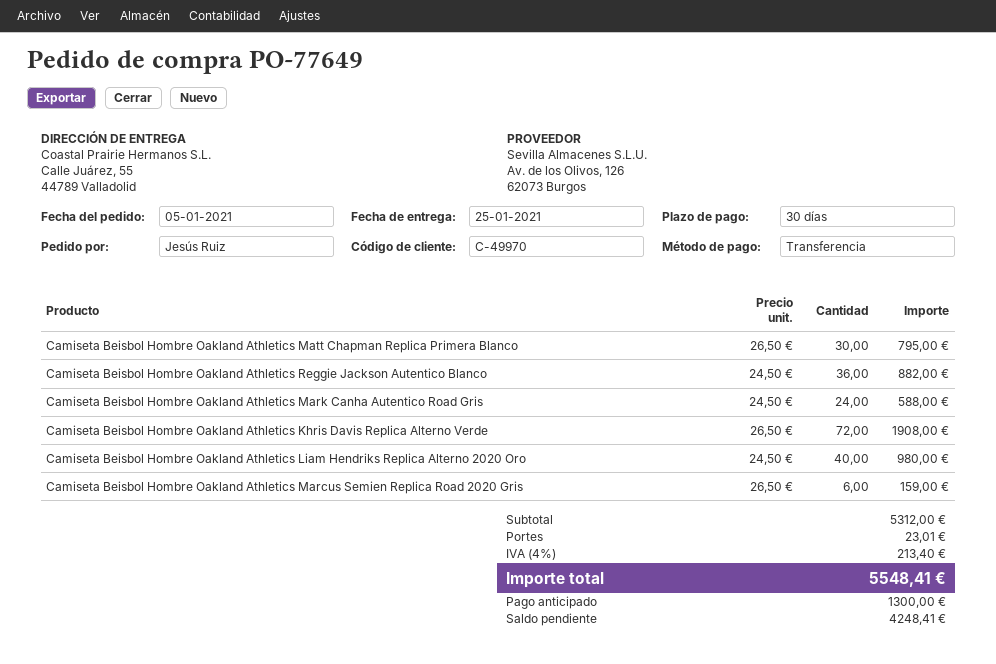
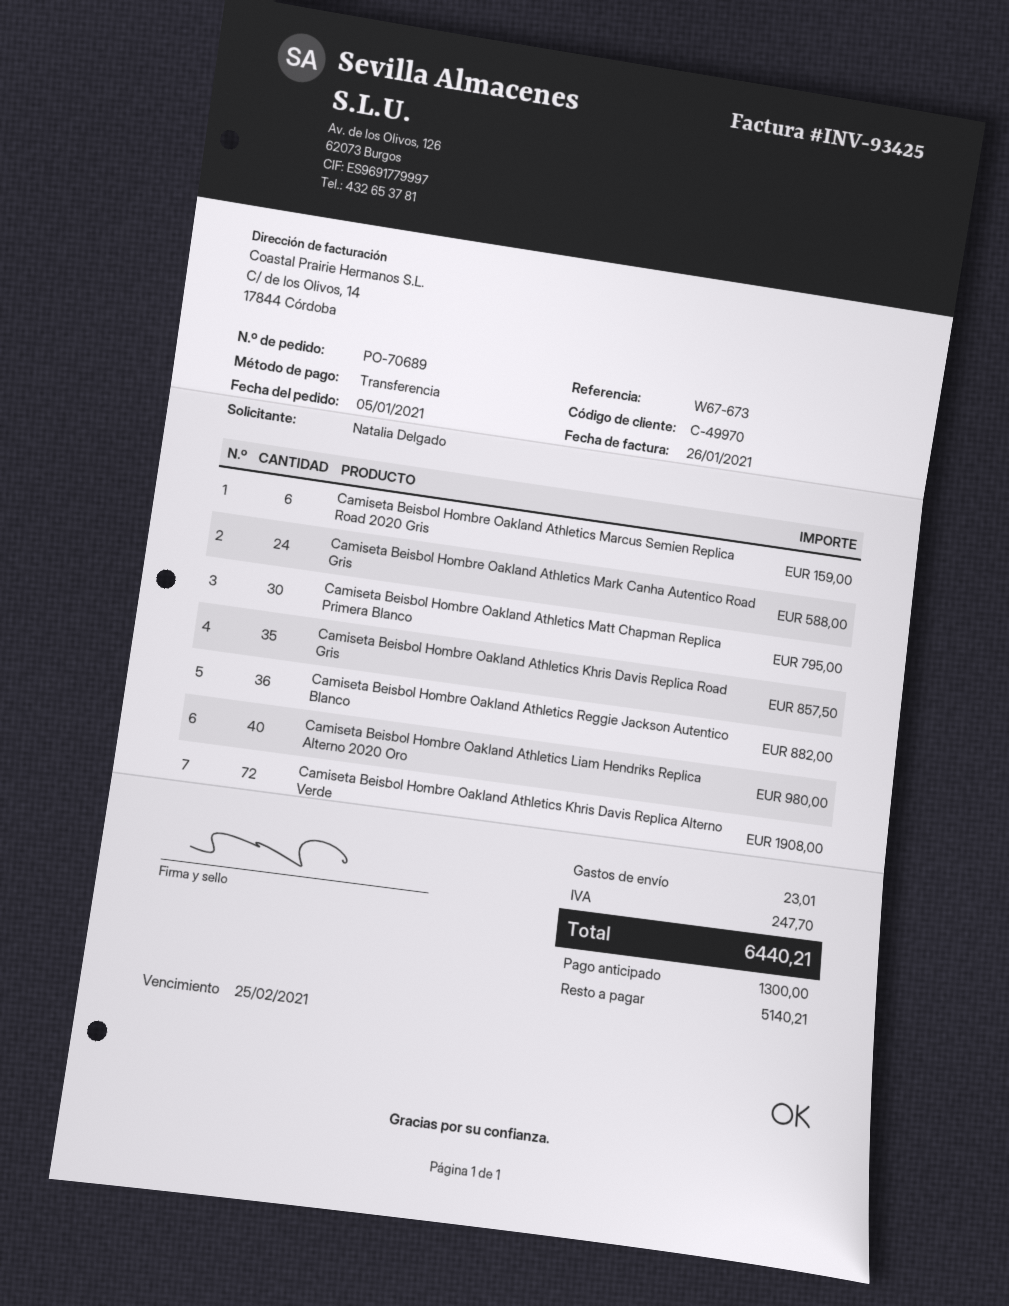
order number: PO-77649 -> PO-70689
ordered by: Jesús Ruiz -> Natalia Delgado
Camiseta Beisbol Hombre Oakland Athletics Khris Davis Replica Road Gris: none -> 35 for 857.50
tax: 213.40 -> 247.70
total: 5548.41 -> 6440.21
balance: 4248.41 -> 5140.21

